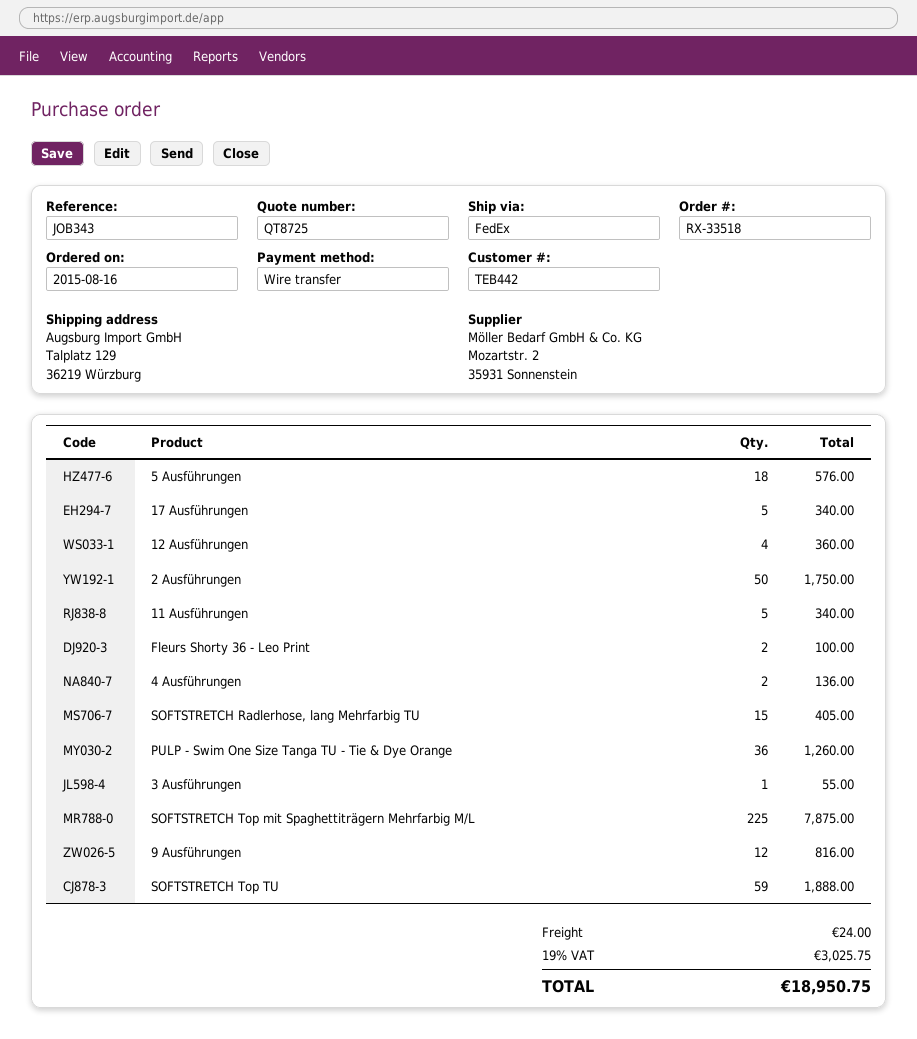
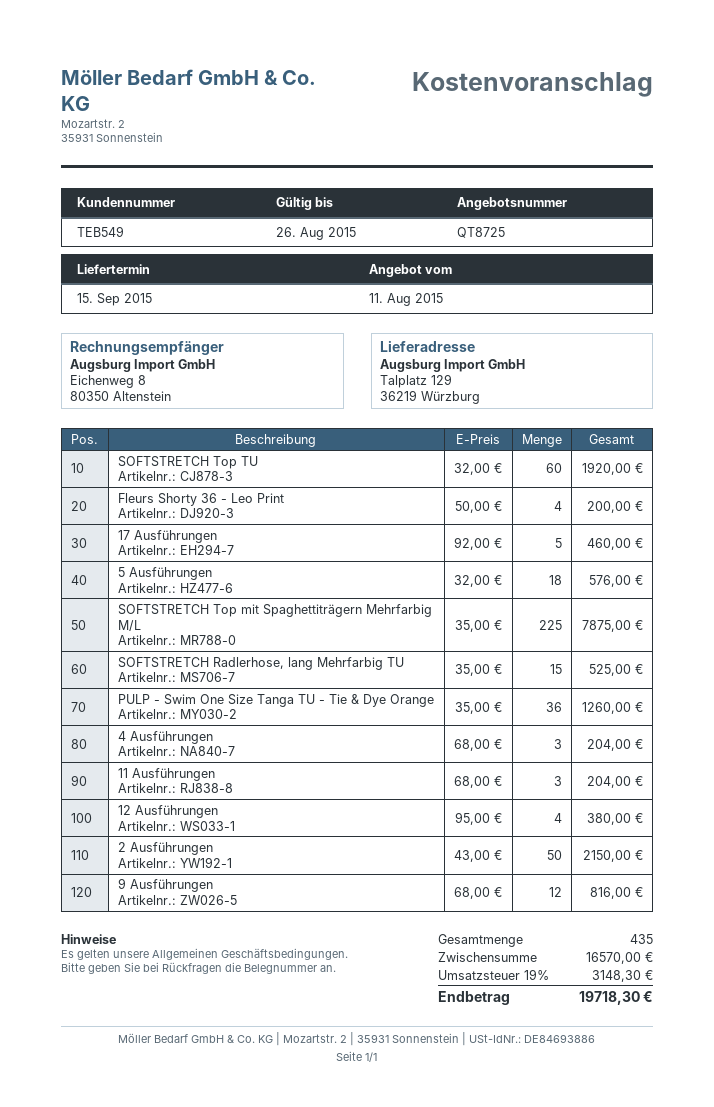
customer number: TEB442 -> TEB549
17 Ausführungen: 5 for 340.00 -> 5 for 460.00
12 Ausführungen: 4 for 360.00 -> 4 for 380.00
2 Ausführungen: 50 for 1750.00 -> 50 for 2150.00
11 Ausführungen: 5 for 340.00 -> 3 for 204.00
Fleurs Shorty 36 - Leo Print: 2 for 100.00 -> 4 for 200.00
4 Ausführungen: 2 for 136.00 -> 3 for 204.00
SOFTSTRETCH Radlerhose, lang Mehrfarbig TU: 15 for 405.00 -> 15 for 525.00
3 Ausführungen: 1 for 55.00 -> none
SOFTSTRETCH Top TU: 59 for 1888.00 -> 60 for 1920.00
shipping: 24.00 -> none
tax: 19% = 3025.75 -> 19% = 3148.30
total: 18950.75 -> 19718.30

